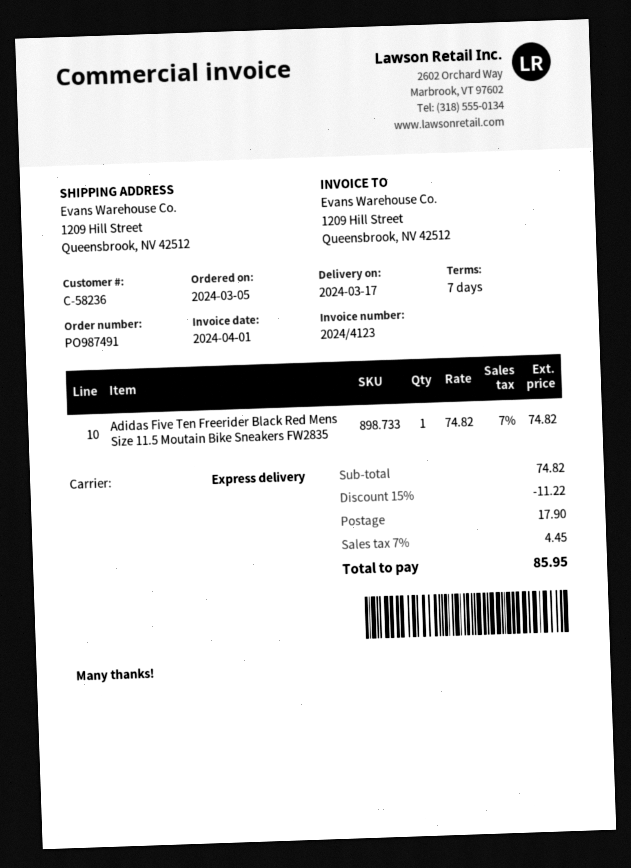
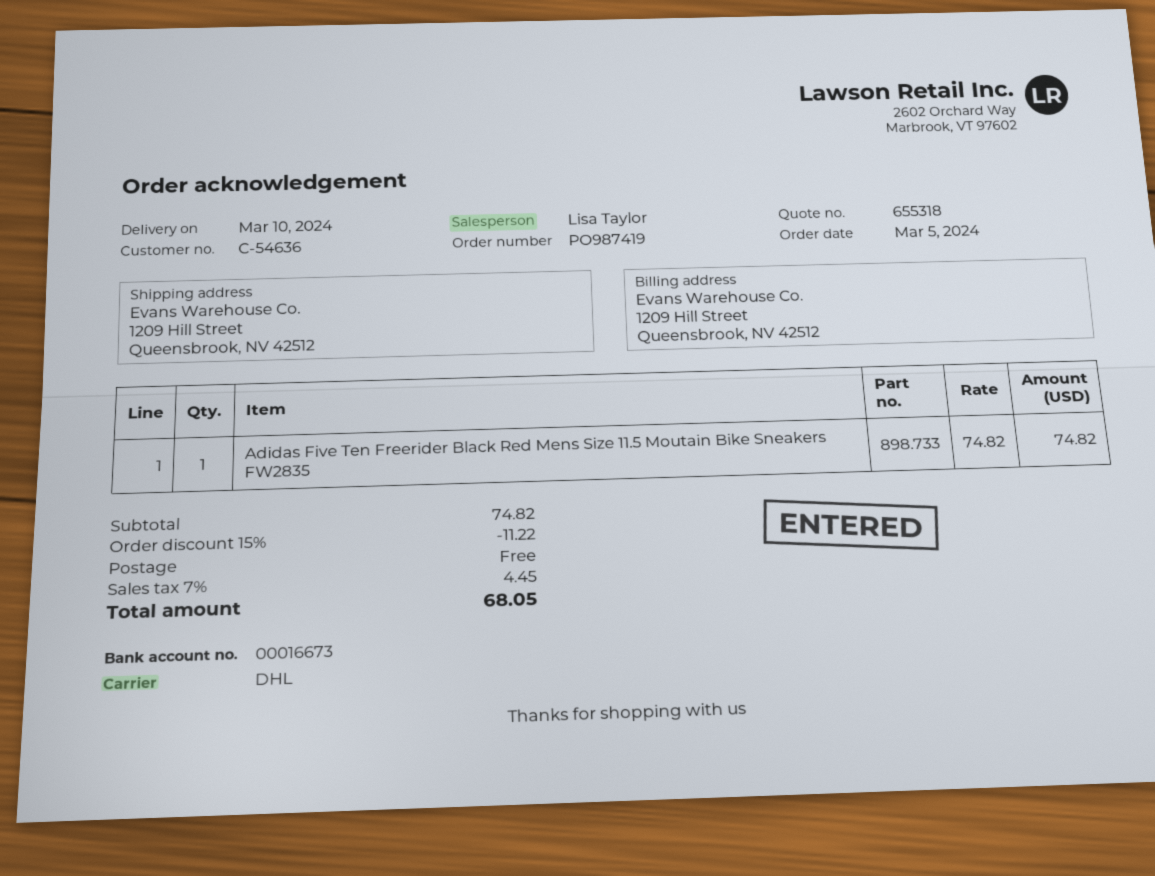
order number: PO987491 -> PO987419
delivery date: 2024-03-17 -> 2024-03-10
customer number: C-58236 -> C-54636
shipping method: express -> DHL
shipping: 17.90 -> 0.00
total: 85.95 -> 68.05

